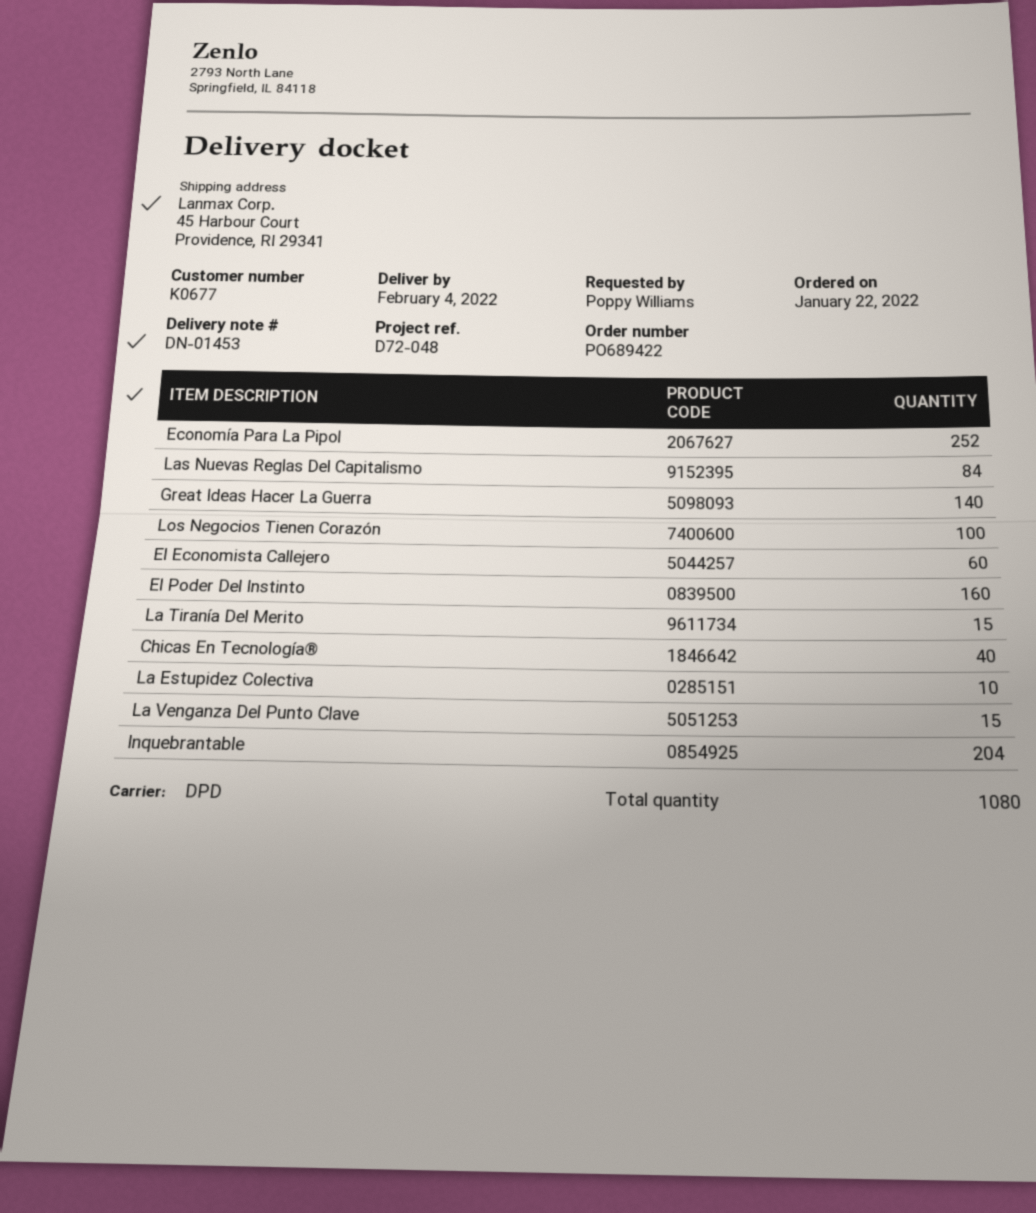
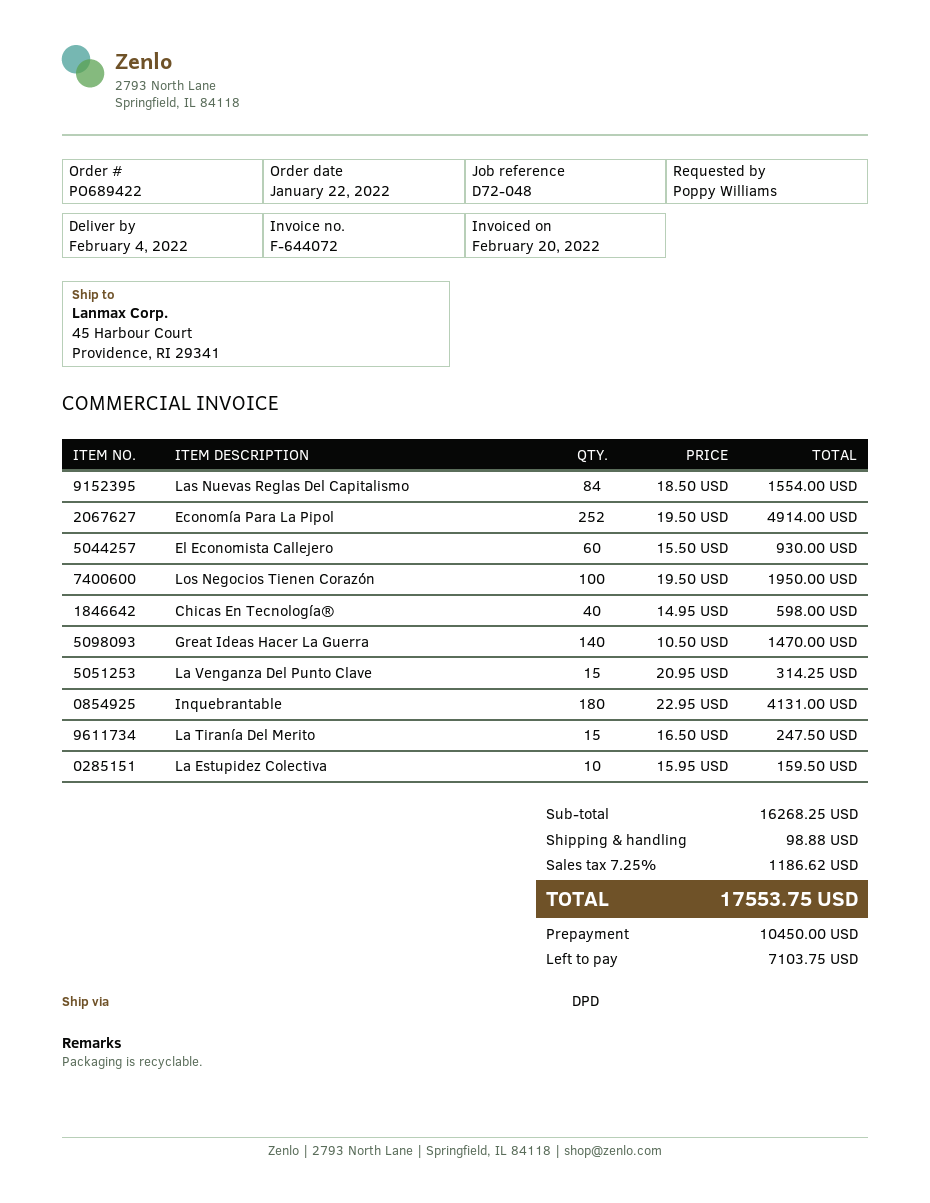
El Poder Del Instinto: 160 -> none
Inquebrantable: 204 -> 180

